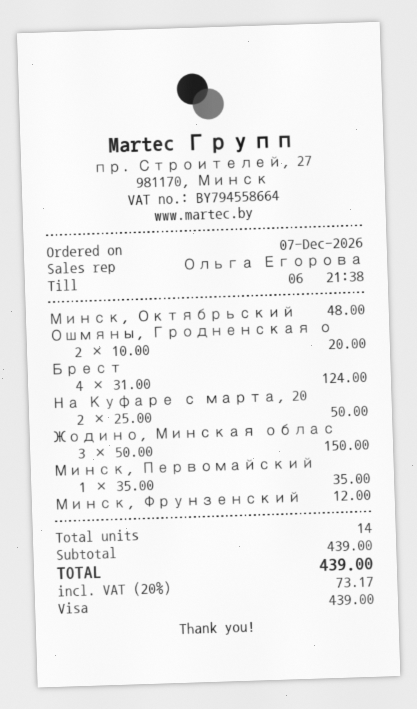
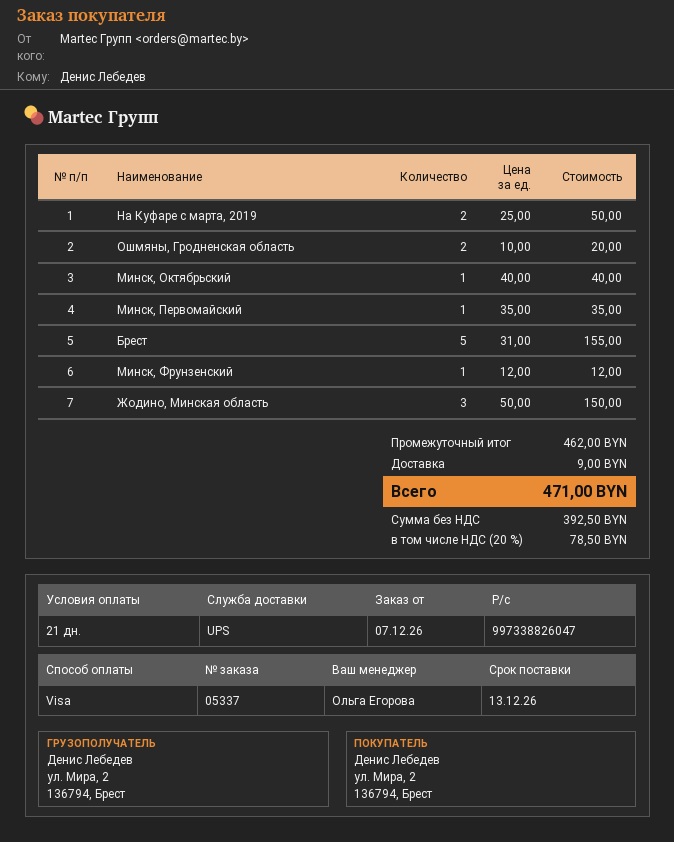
Минск, Октябрьский: 1 x 48.00 = 48.00 -> 1 x 40.00 = 40.00
Брест: 4 x 31.00 = 124.00 -> 5 x 31.00 = 155.00
subtotal: 439.00 -> 462.00
shipping: none -> 9.00
tax: 20% = 73.17 -> 20% = 78.50
total: 439.00 -> 471.00

